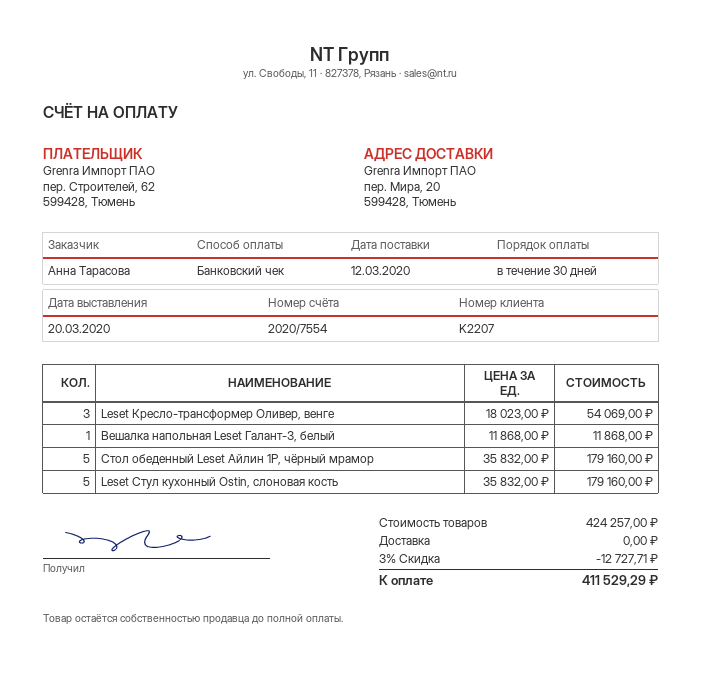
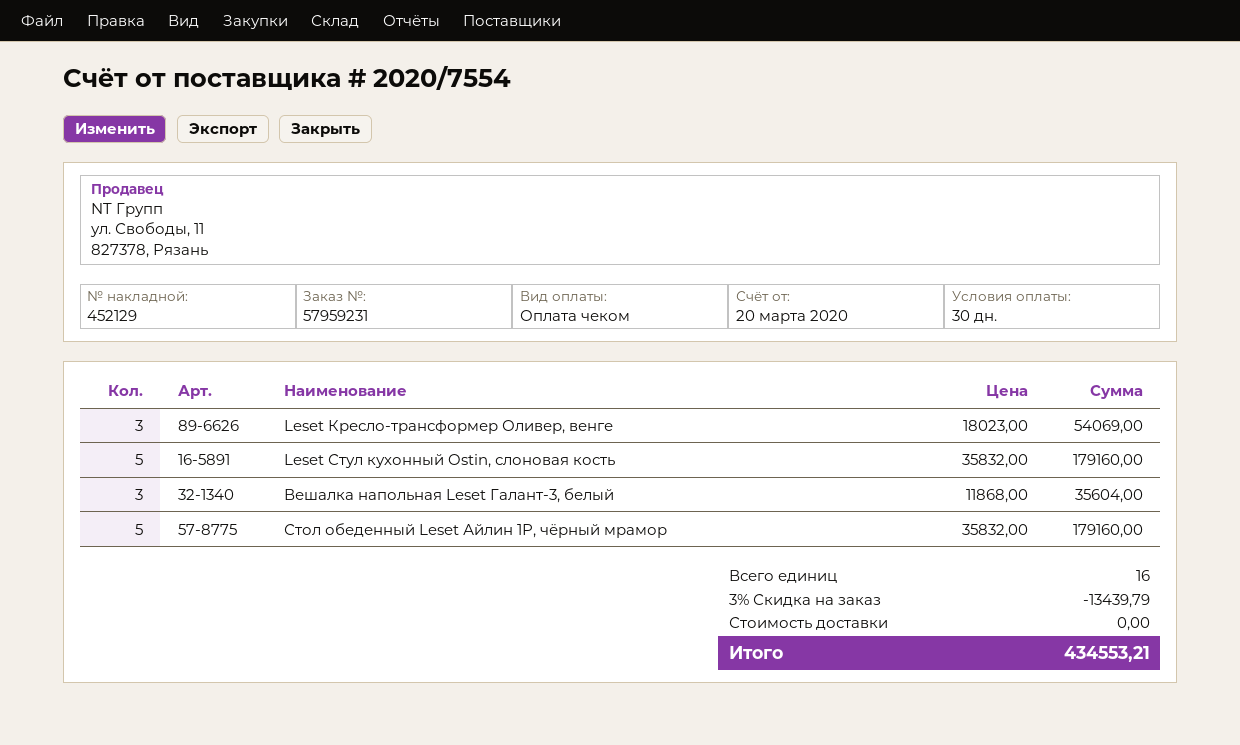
Вешалка напольная Leset Галант-3, белый: 1 x 11868.00 = 11868.00 -> 3 x 11868.00 = 35604.00
discount: 3% = 12727.71 -> 3% = 13439.79
total: 411529.29 -> 434553.21

